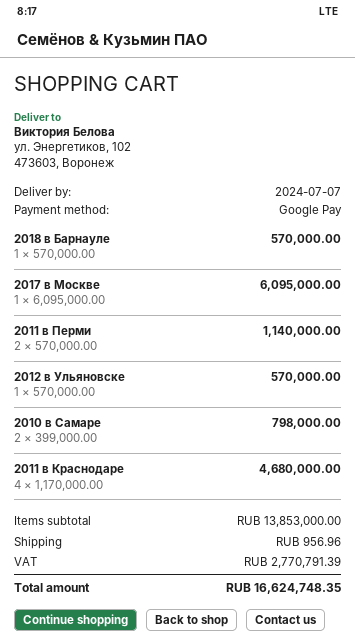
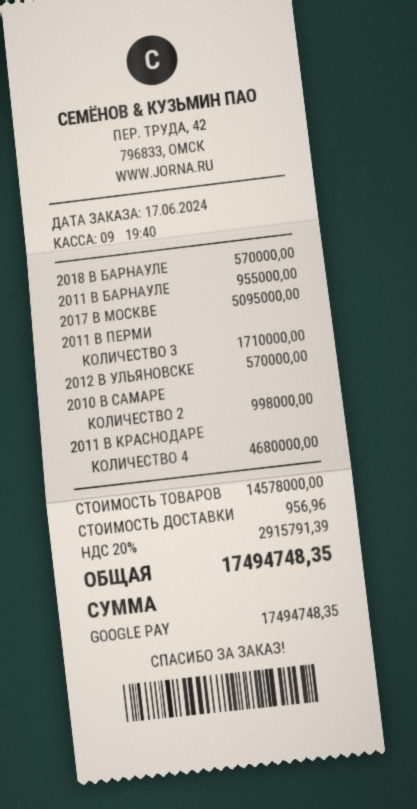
2017 в Москве: 1 for 6095000.00 -> 1 for 5095000.00
2011 в Перми: 2 for 1140000.00 -> 3 for 1710000.00
2010 в Самаре: 2 for 798000.00 -> 2 for 998000.00
2011 В БАРНАУЛЕ: none -> 1 for 955000.00
subtotal: 13853000.00 -> 14578000.00
tax: 2770791.39 -> 2915791.39
total: 16624748.35 -> 17494748.35

